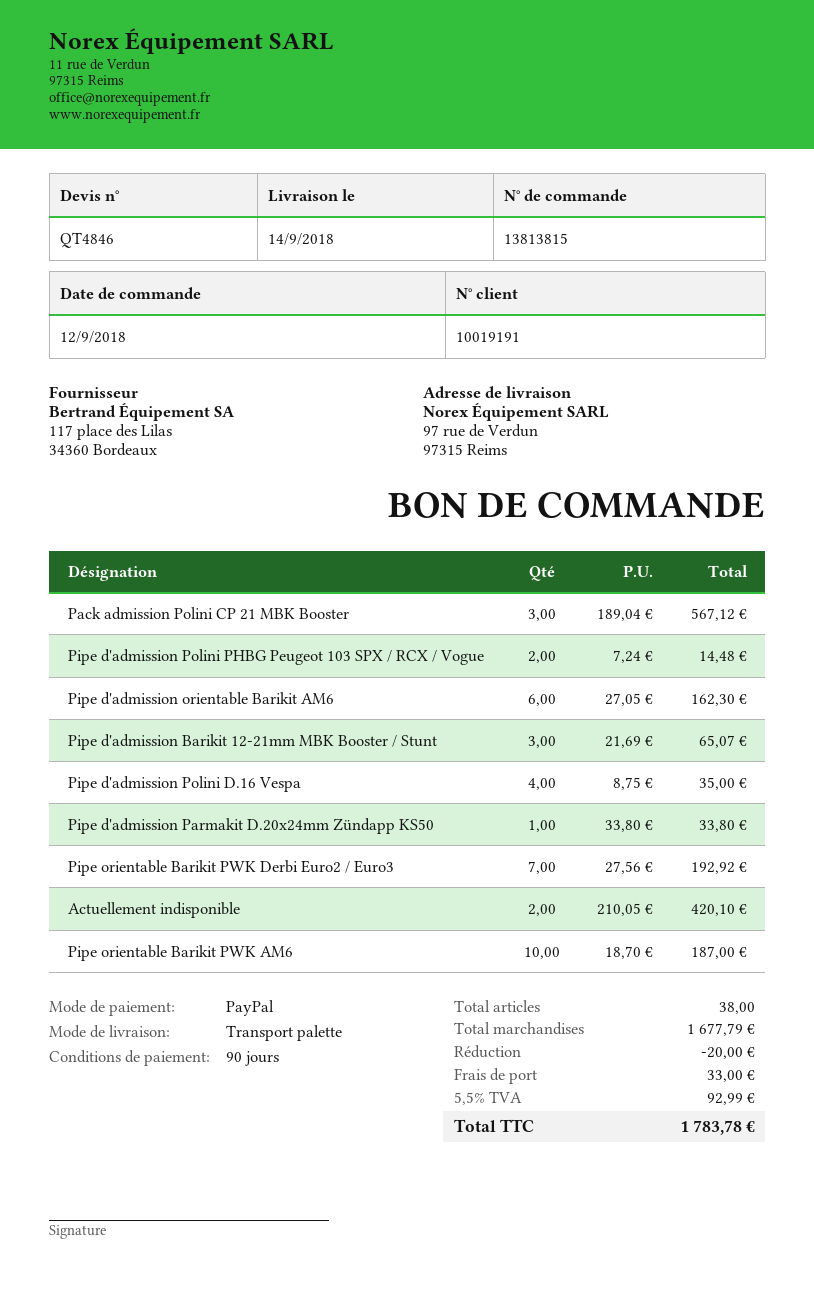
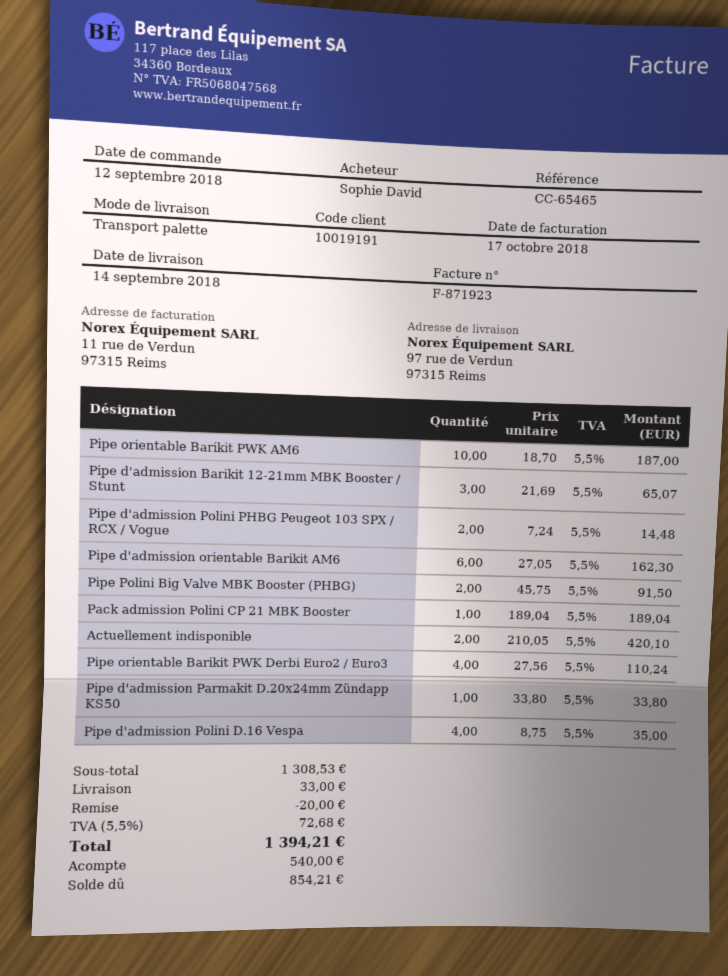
Pack admission Polini CP 21 MBK Booster: 3 x 189.04 = 567.12 -> 1 x 189.04 = 189.04
Pipe orientable Barikit PWK Derbi Euro2 / Euro3: 7 x 27.56 = 192.92 -> 4 x 27.56 = 110.24
Pipe Polini Big Valve MBK Booster (PHBG): none -> 2 x 45.75 = 91.50
subtotal: 1677.79 -> 1308.53
tax: 5.5% = 92.99 -> 5.5% = 72.68
total: 1783.78 -> 1394.21

